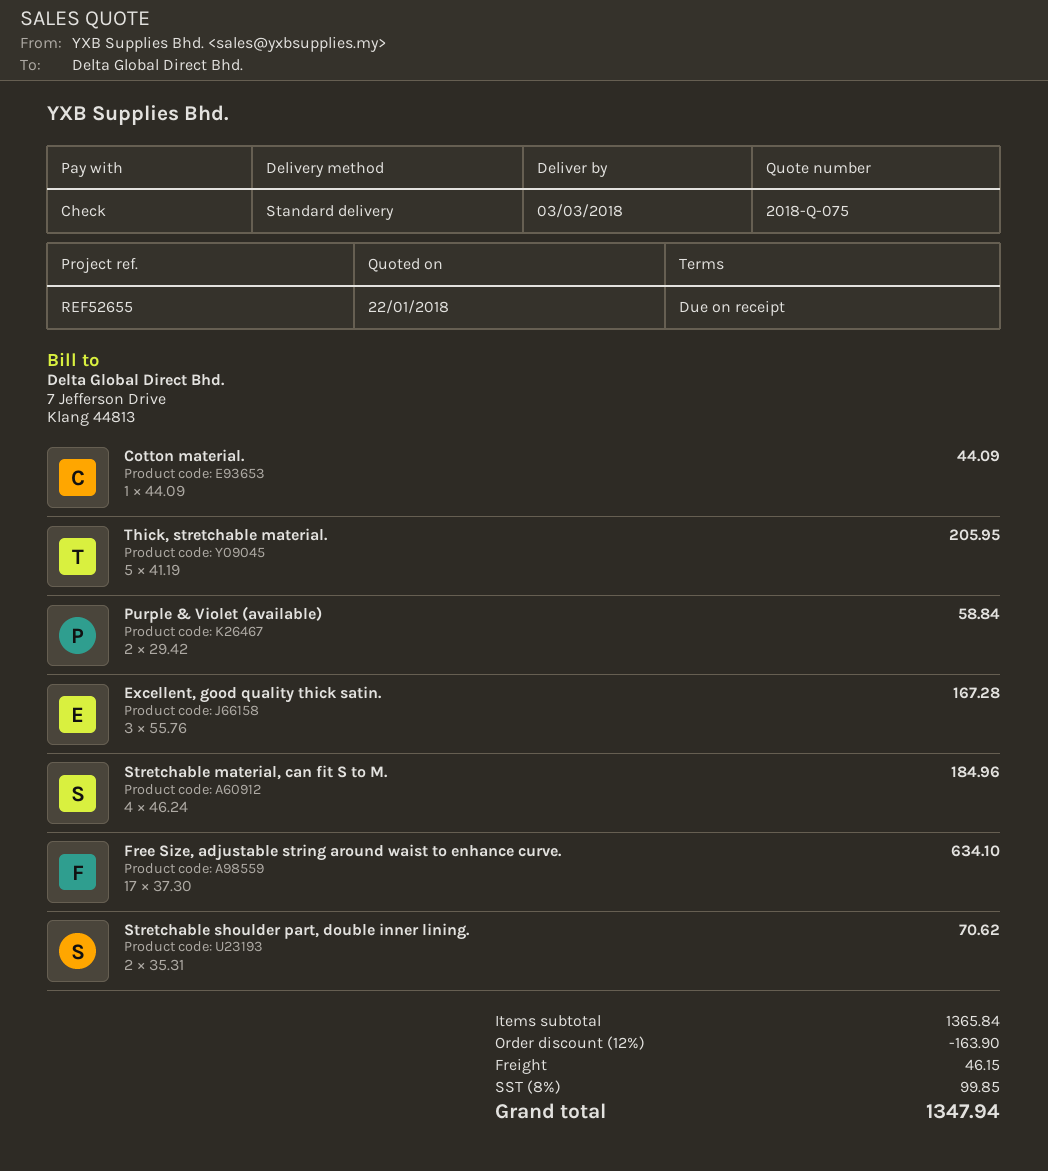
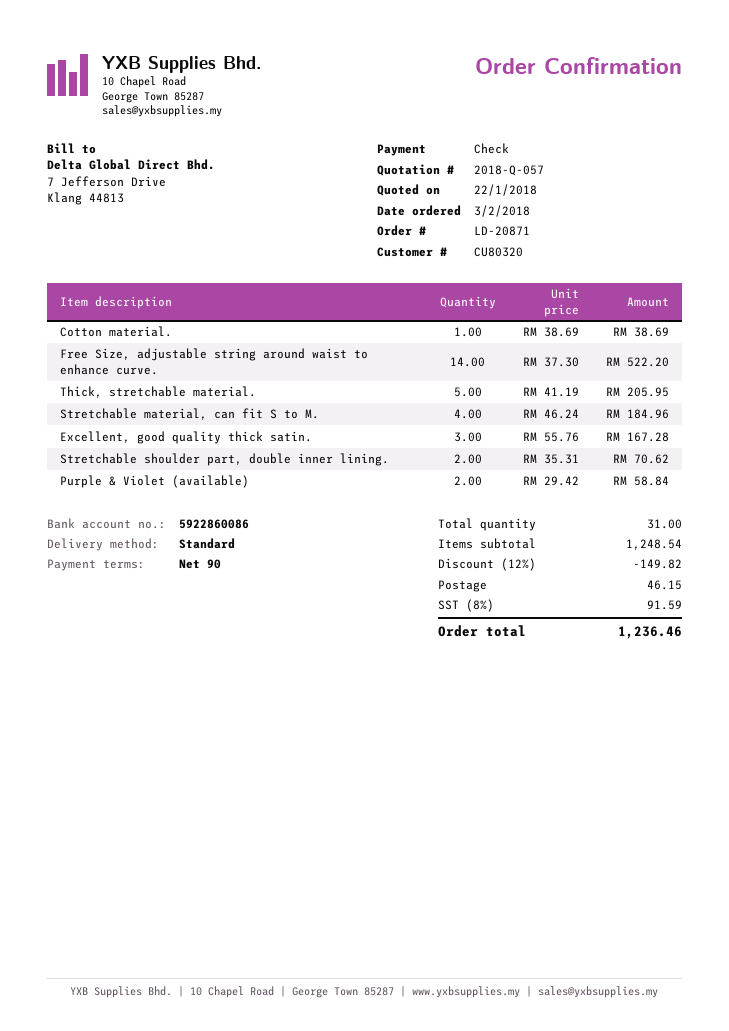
quote number: 2018-Q-075 -> 2018-Q-057
payment terms: on receipt -> 90 days
Cotton material.: 1 x 44.09 = 44.09 -> 1 x 38.69 = 38.69
Free Size, adjustable string around waist to enhance curve.: 17 x 37.30 = 634.10 -> 14 x 37.30 = 522.20
subtotal: 1365.84 -> 1248.54
discount: 12% = 163.90 -> 12% = 149.82
tax: 8% = 99.85 -> 8% = 91.59
total: 1347.94 -> 1236.46

